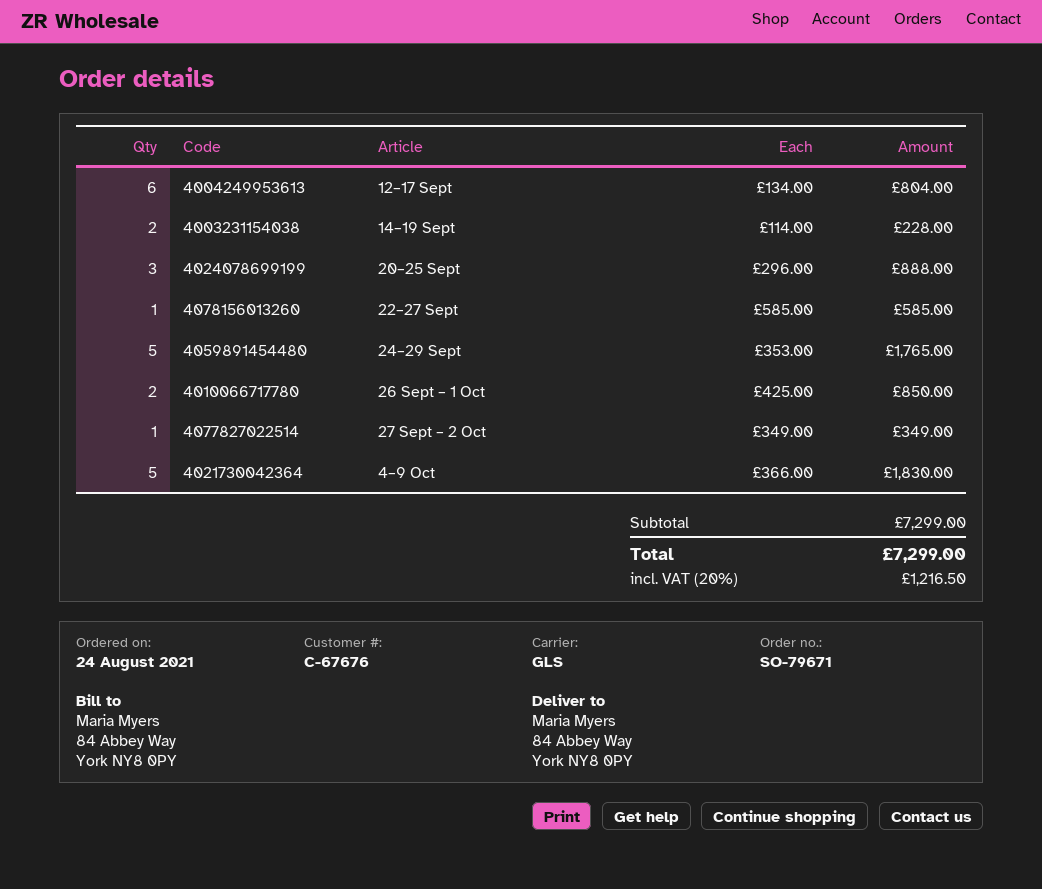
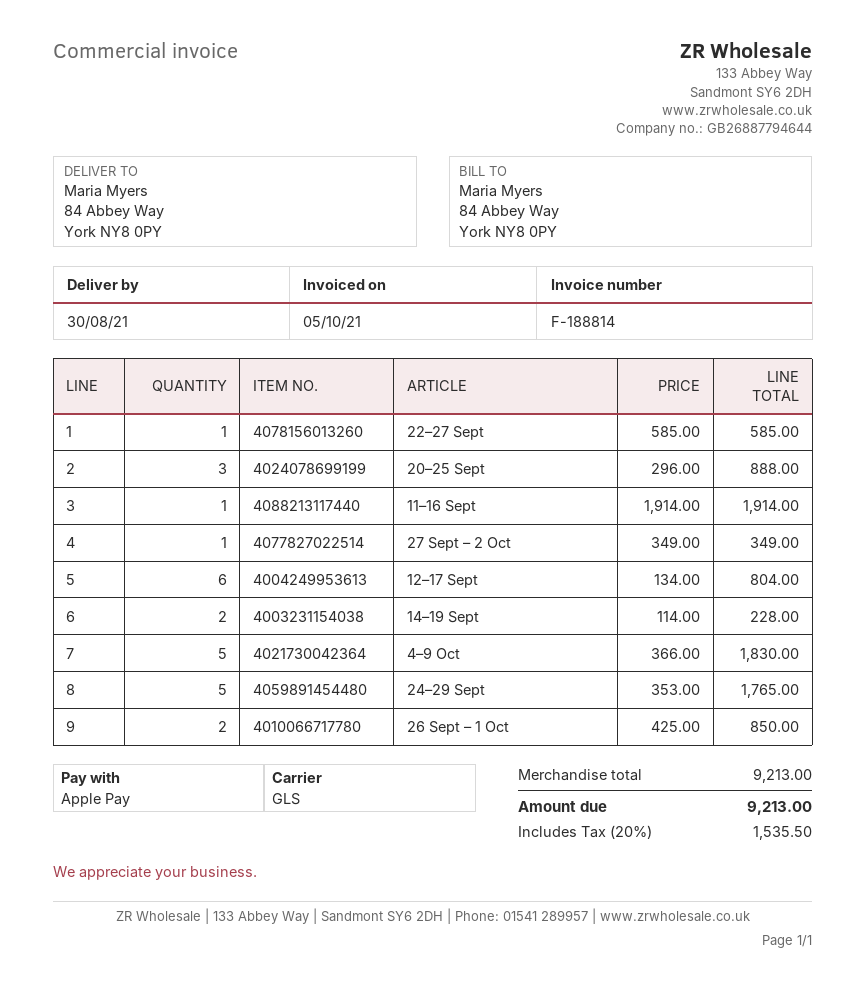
11–16 Sept: none -> 1 x 1914.00 = 1914.00
subtotal: 7299.00 -> 9213.00
tax: 20% = 1216.50 -> 20% = 1535.50
total: 7299.00 -> 9213.00

